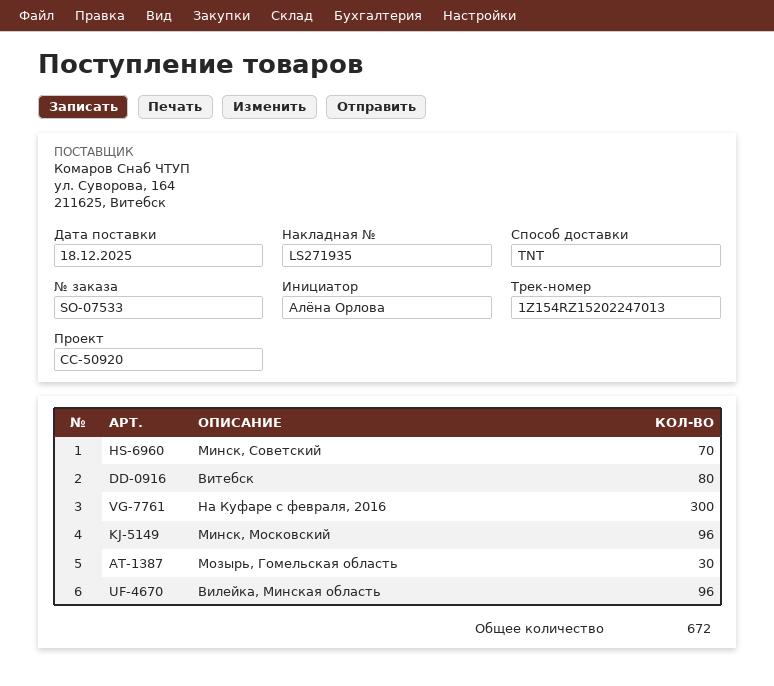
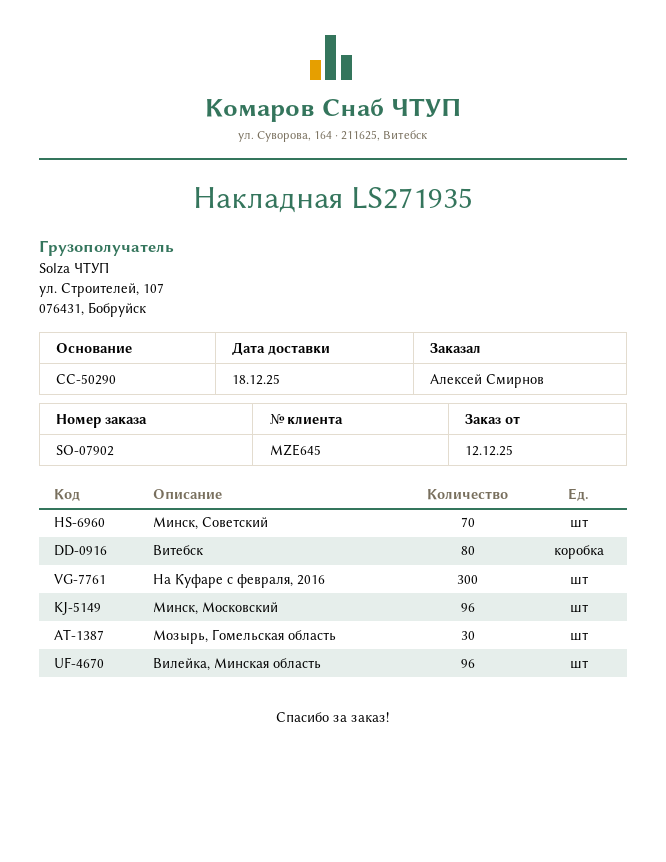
order number: SO-07533 -> SO-07902
reference: CC-50920 -> CC-50290
ordered by: Алёна Орлова -> Алексей Смирнов

